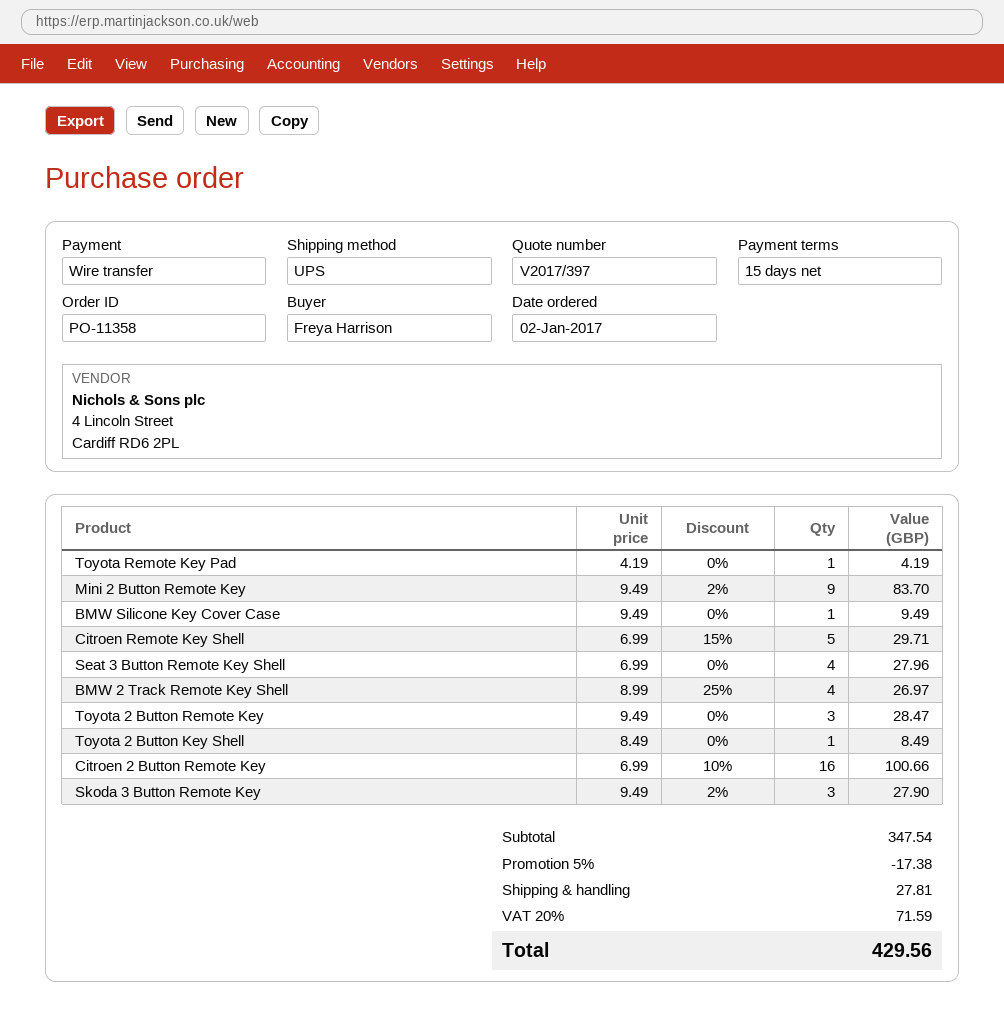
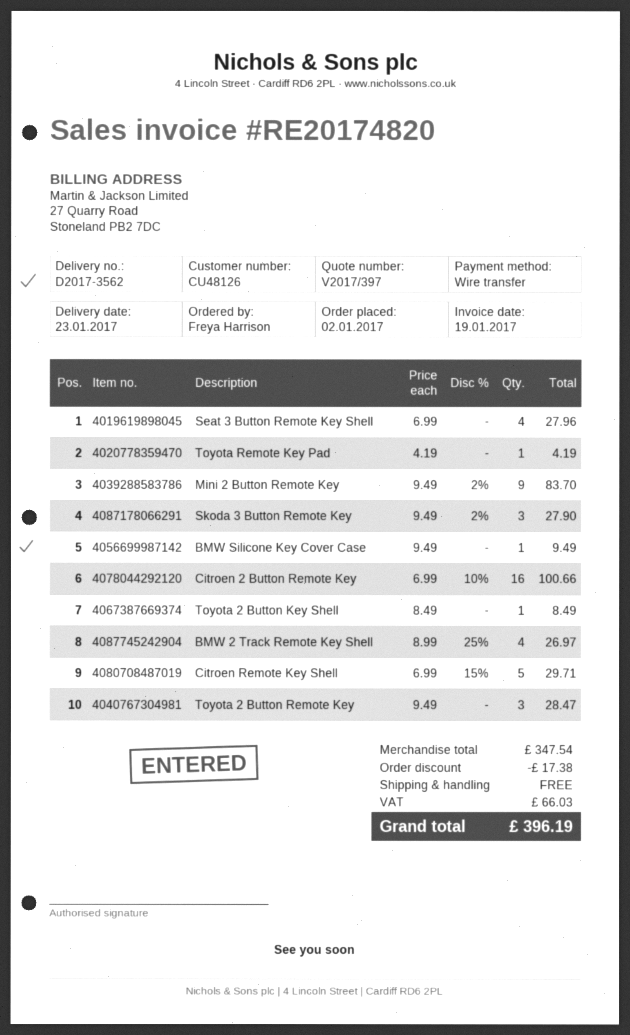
shipping: 27.81 -> 0.00
tax: 71.59 -> 66.03
total: 429.56 -> 396.19

